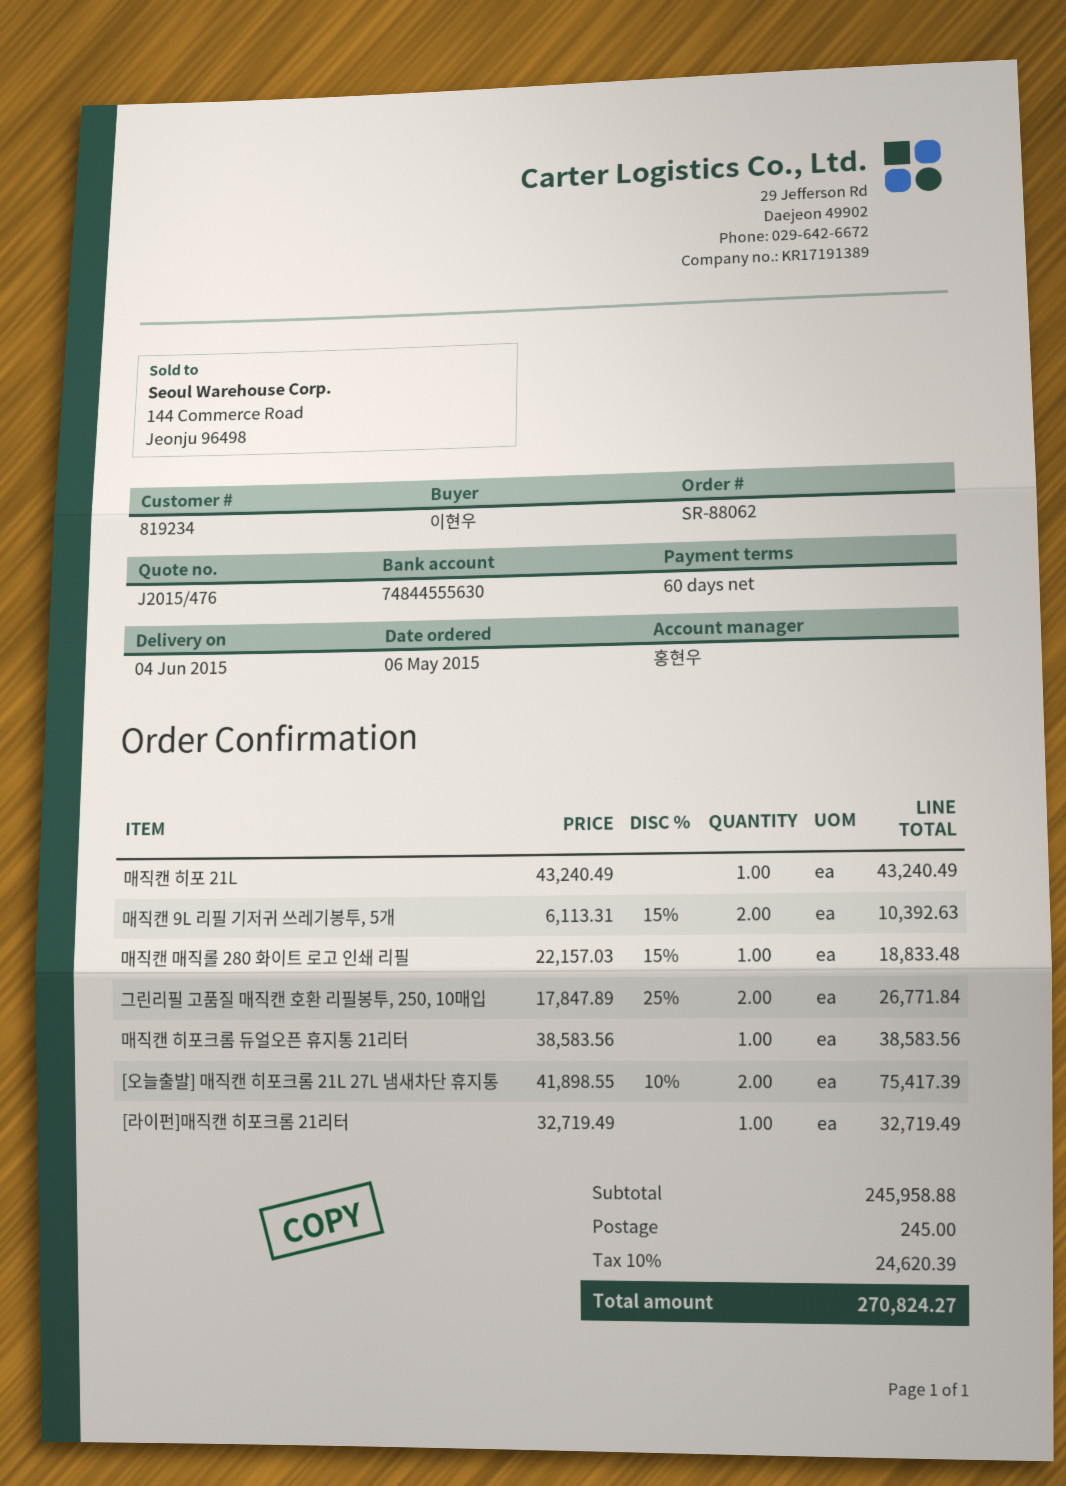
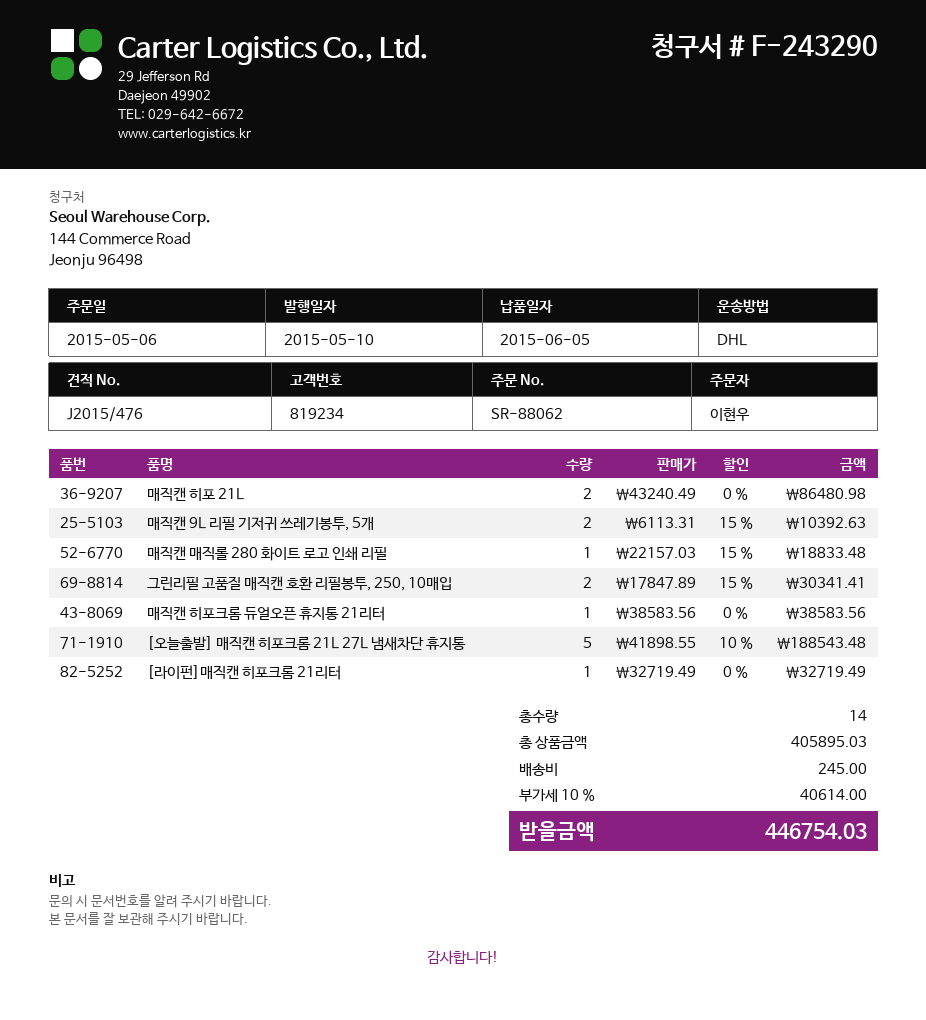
delivery date: 2015-06-04 -> 2015-06-05
매직캔 히포 21L: 1 x 43240.49 = 43240.49 -> 2 x 43240.49 = 86480.98
그린리필 고품질 매직캔 호환 리필봉투, 250, 10매입: 2 x 17847.89 - 25% = 26771.84 -> 2 x 17847.89 - 15% = 30341.41
[오늘출발] 매직캔 히포크롬 21L 27L 냄새차단 휴지통: 2 x 41898.55 - 10% = 75417.39 -> 5 x 41898.55 - 10% = 188543.48
subtotal: 245958.88 -> 405895.03
tax: 10% = 24620.39 -> 10% = 40614.00
total: 270824.27 -> 446754.03

